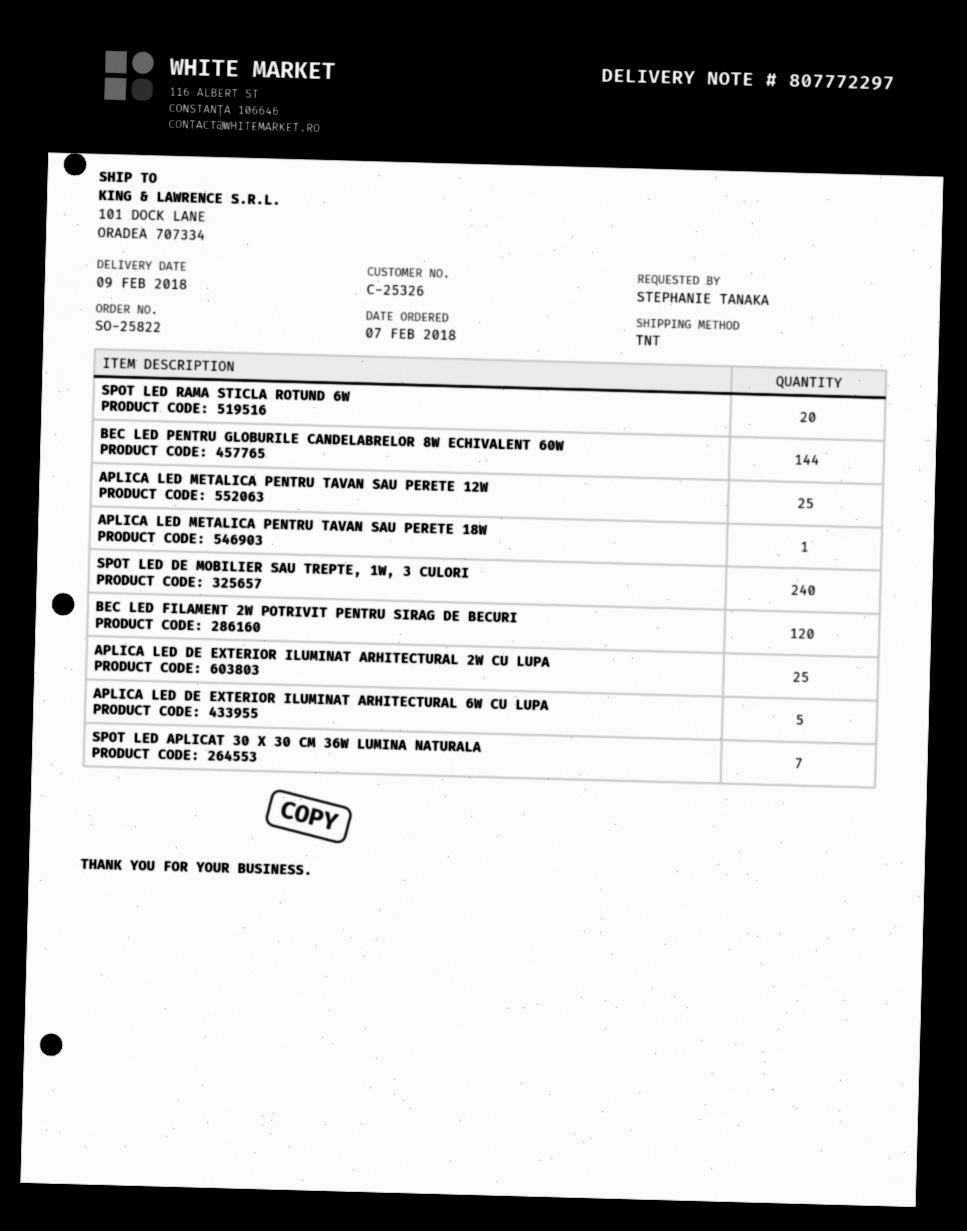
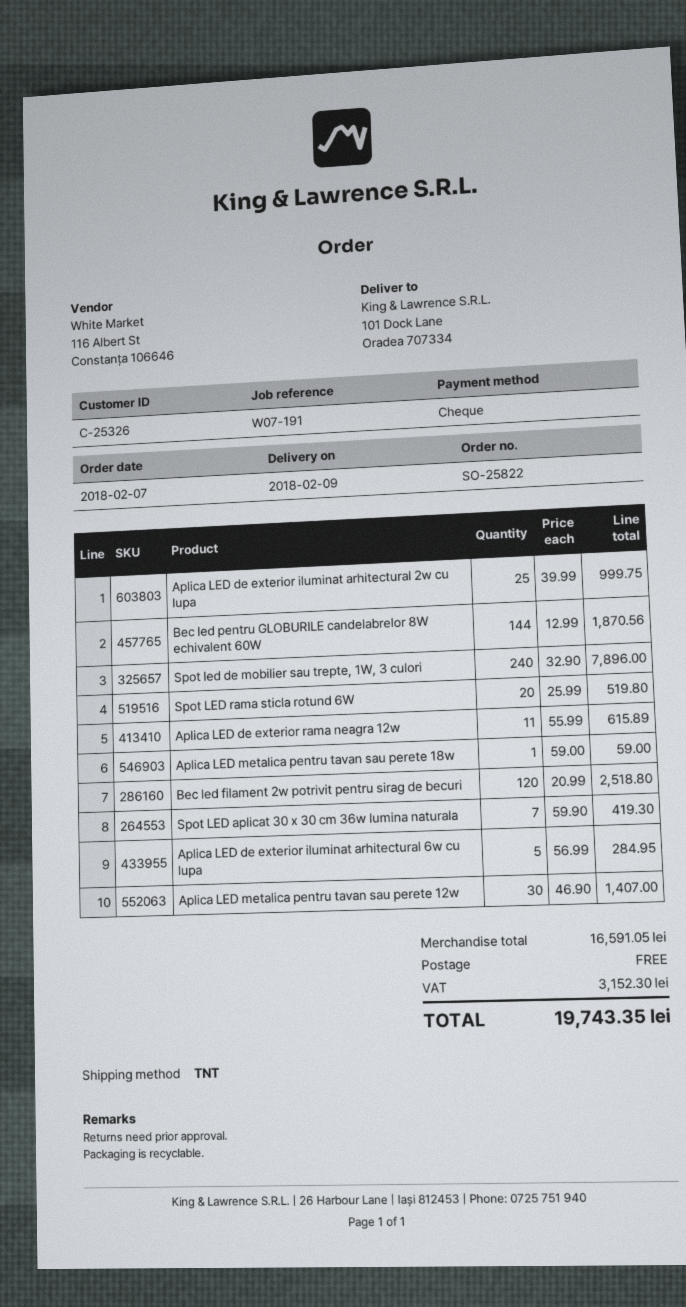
APLICA LED METALICA PENTRU TAVAN SAU PERETE 12W: 25 -> 30
Aplica LED de exterior rama neagra 12w: none -> 11

